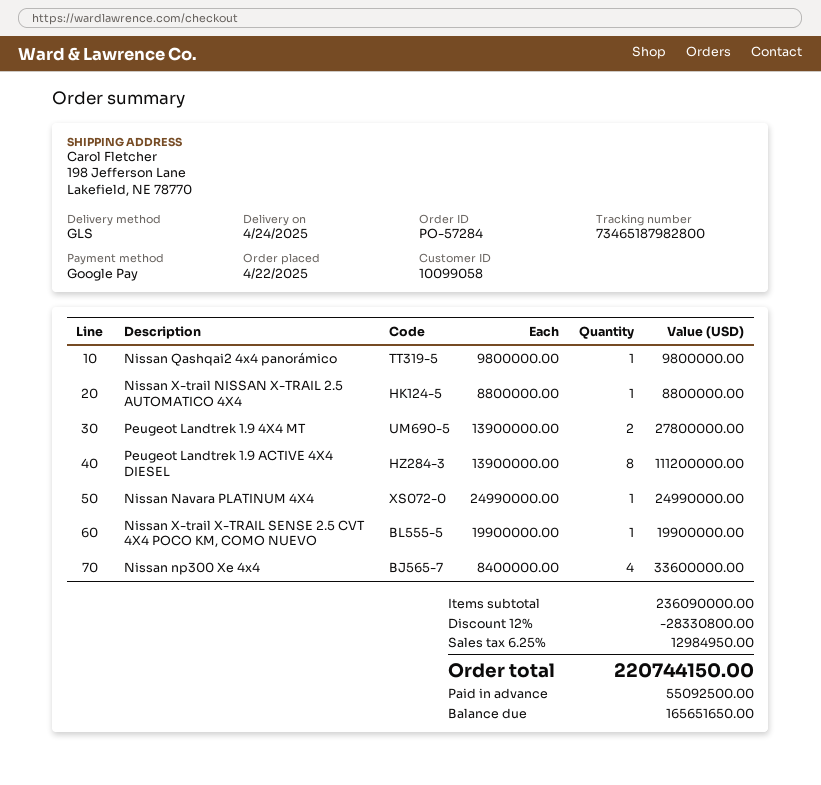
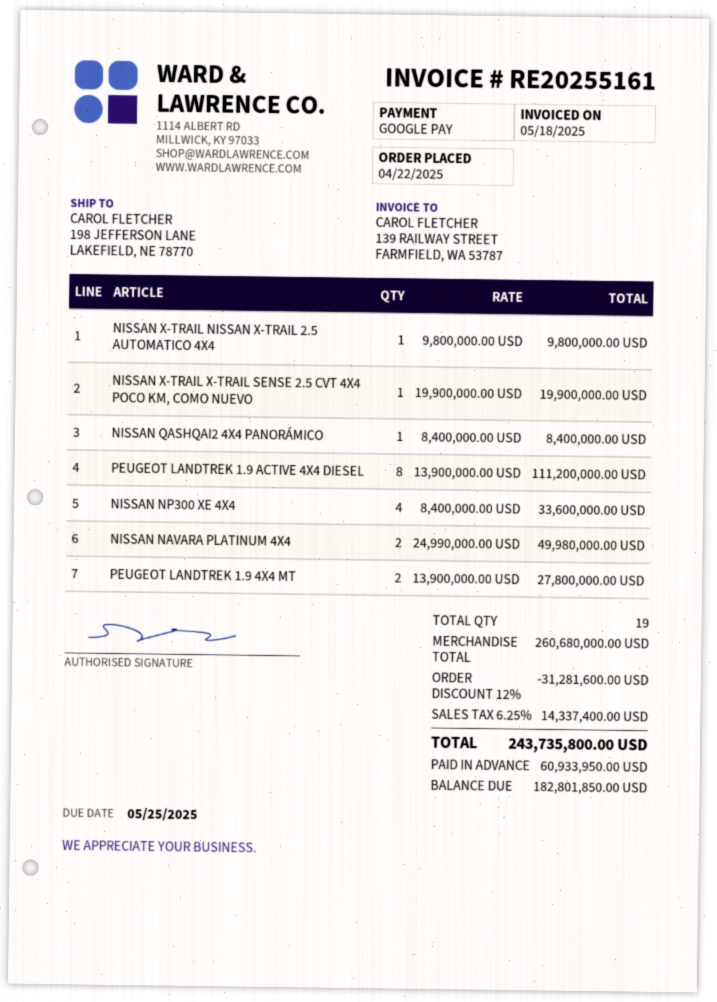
Nissan Qashqai2 4x4 panorámico: 1 x 9800000.00 = 9800000.00 -> 1 x 8400000.00 = 8400000.00
Nissan X-trail NISSAN X-TRAIL 2.5 AUTOMATICO 4X4: 1 x 8800000.00 = 8800000.00 -> 1 x 9800000.00 = 9800000.00
Nissan Navara PLATINUM 4X4: 1 x 24990000.00 = 24990000.00 -> 2 x 24990000.00 = 49980000.00
subtotal: 236090000.00 -> 260680000.00
discount: 12% = 28330800.00 -> 12% = 31281600.00
tax: 6.25% = 12984950.00 -> 6.25% = 14337400.00
total: 220744150.00 -> 243735800.00
deposit: 55092500.00 -> 60933950.00
balance: 165651650.00 -> 182801850.00

